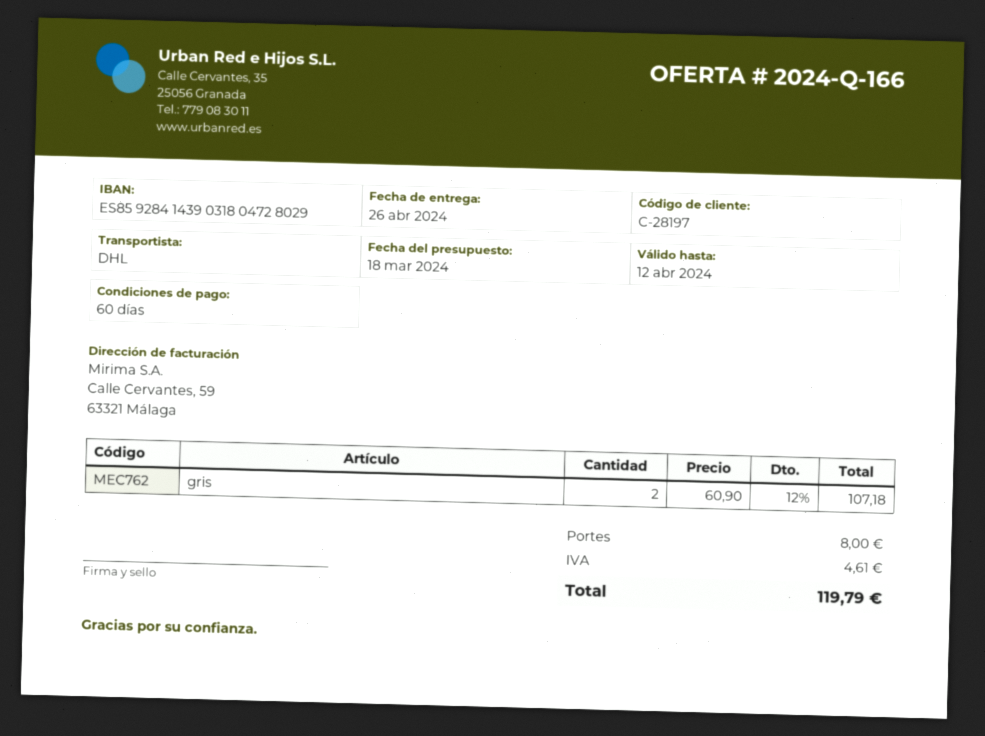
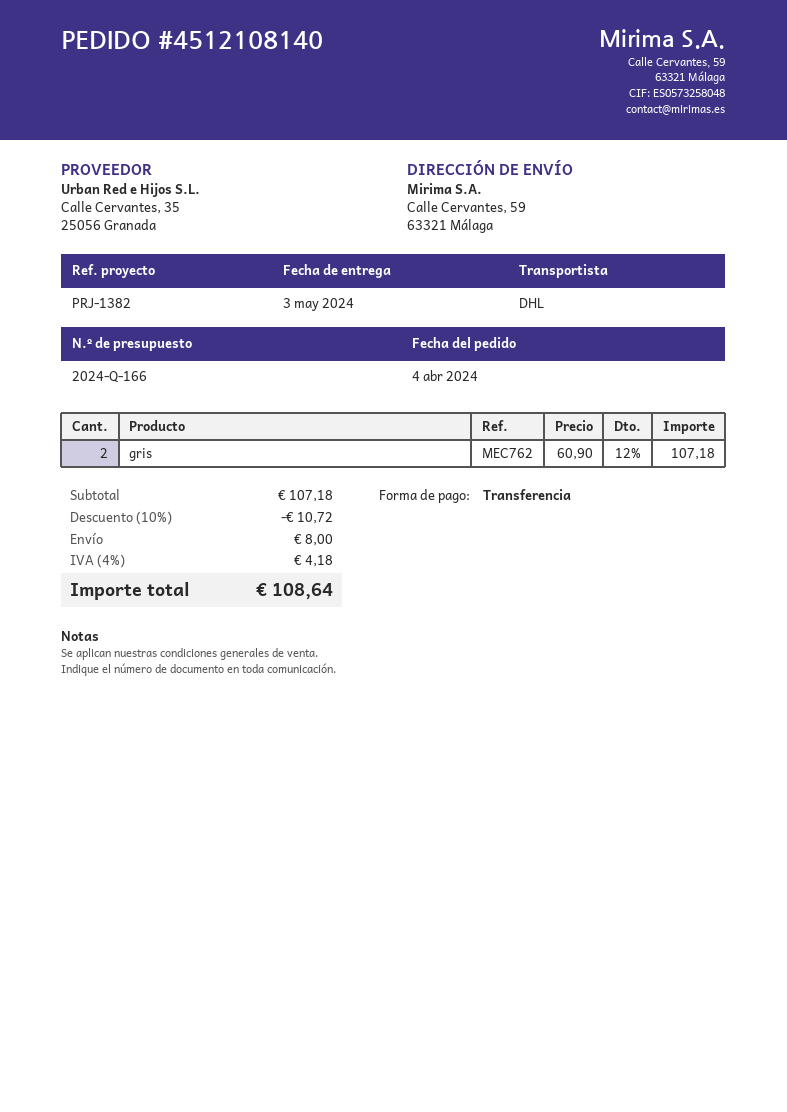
delivery date: 2024-04-26 -> 2024-05-03
discount: none -> 10% = 10.72
tax: 4.61 -> 4.18
total: 119.79 -> 108.64

